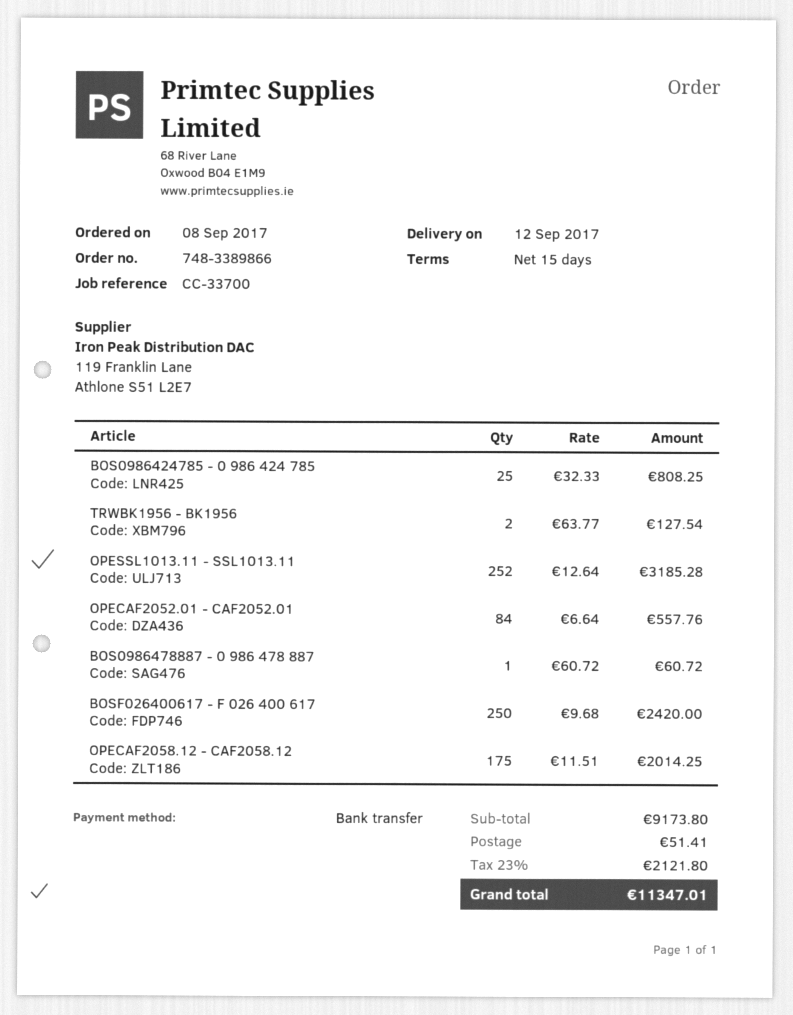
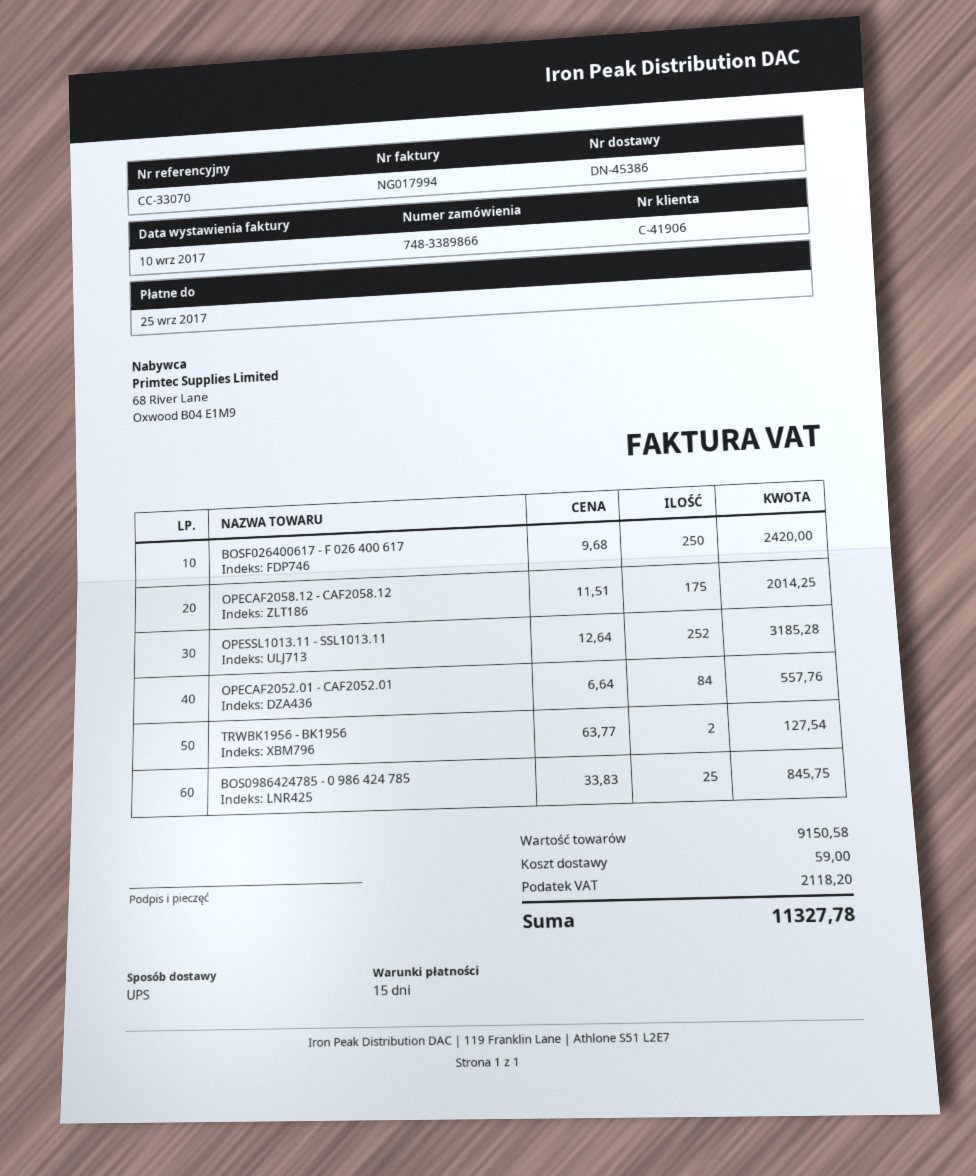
reference: CC-33700 -> CC-33070
BOS0986424785 - 0 986 424 785: 25 x 32.33 = 808.25 -> 25 x 33.83 = 845.75
BOS0986478887 - 0 986 478 887: 1 x 60.72 = 60.72 -> none
subtotal: 9173.80 -> 9150.58
shipping: 51.41 -> 59.00
tax: 2121.80 -> 2118.20
total: 11347.01 -> 11327.78

